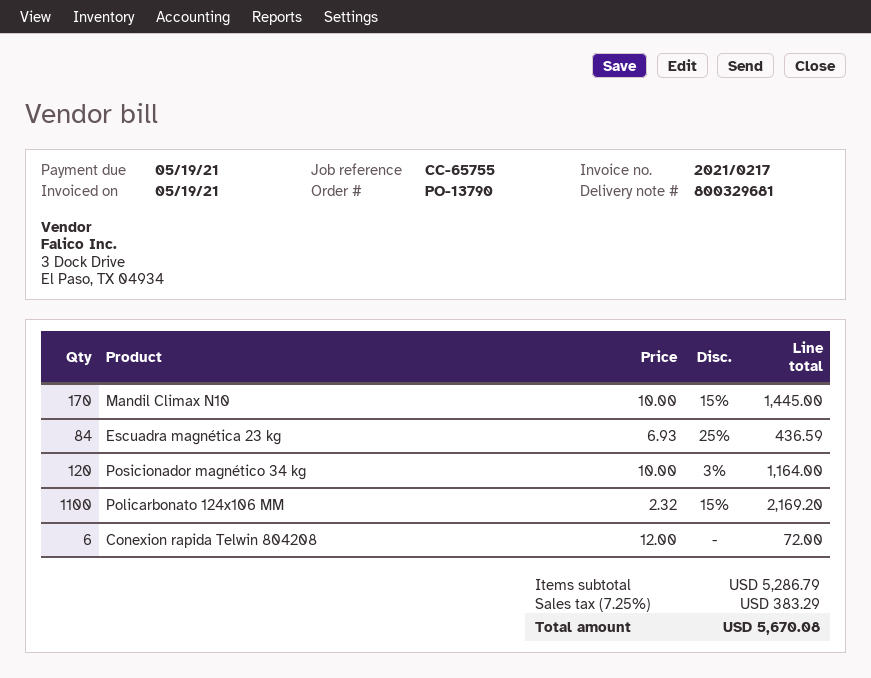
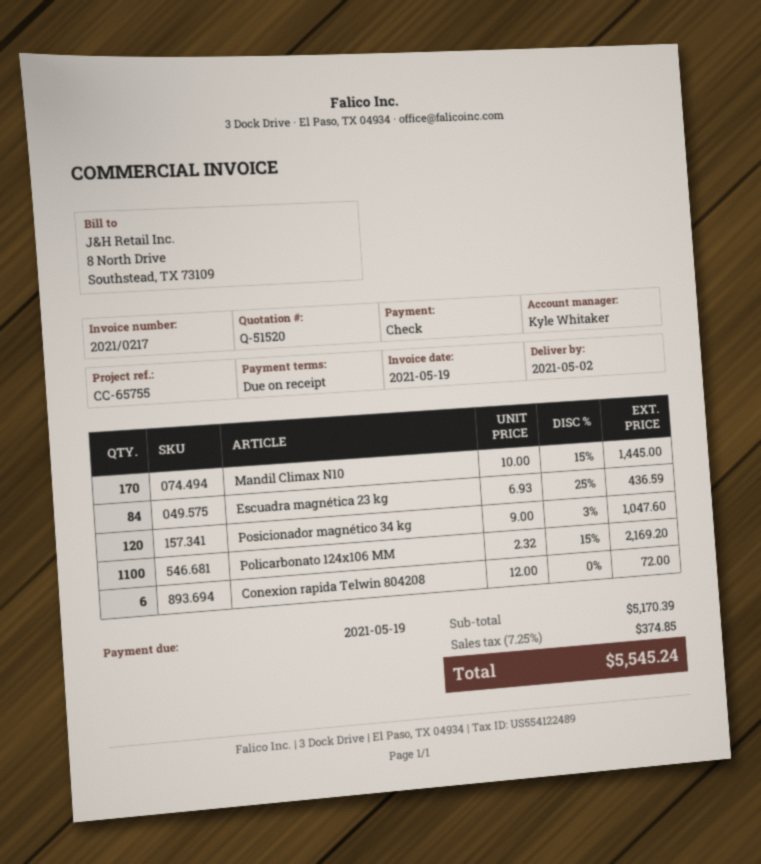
Posicionador magnético 34 kg: 120 x 10.00 - 3% = 1164.00 -> 120 x 9.00 - 3% = 1047.60
subtotal: 5286.79 -> 5170.39
tax: 7.25% = 383.29 -> 7.25% = 374.85
total: 5670.08 -> 5545.24

